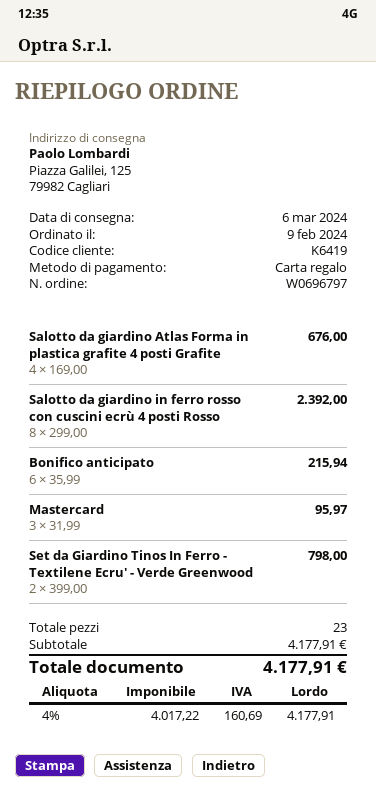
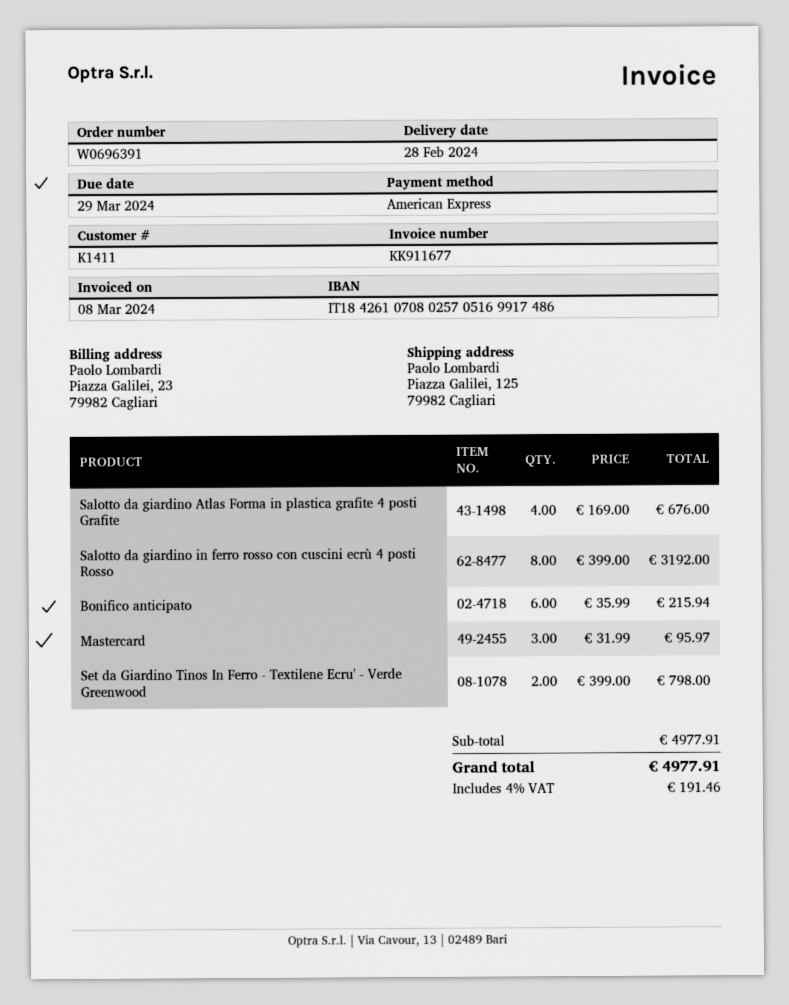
order number: W0696797 -> W0696391
delivery date: 2024-03-06 -> 2024-02-28
customer number: K6419 -> K1411
payment method: gift card -> American Express
Salotto da giardino in ferro rosso con cuscini ecrù 4 posti Rosso: 8 x 299.00 = 2392.00 -> 8 x 399.00 = 3192.00
subtotal: 4177.91 -> 4977.91
tax: 4% = 160.69 -> 4% = 191.46
total: 4177.91 -> 4977.91

